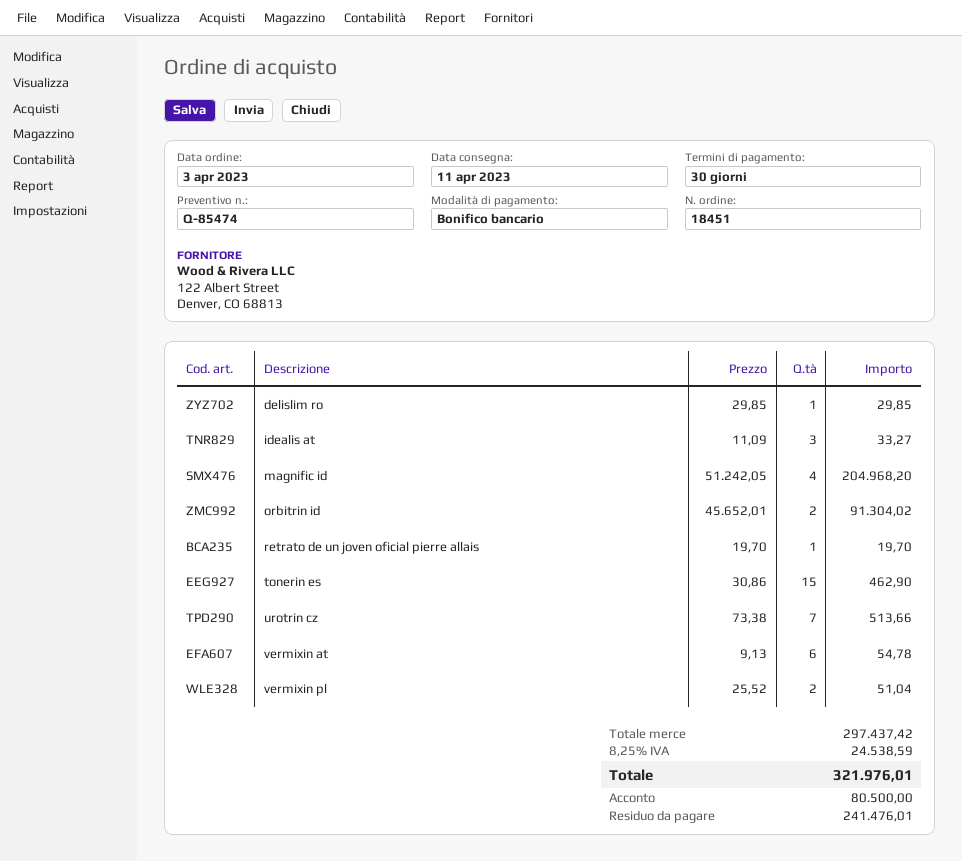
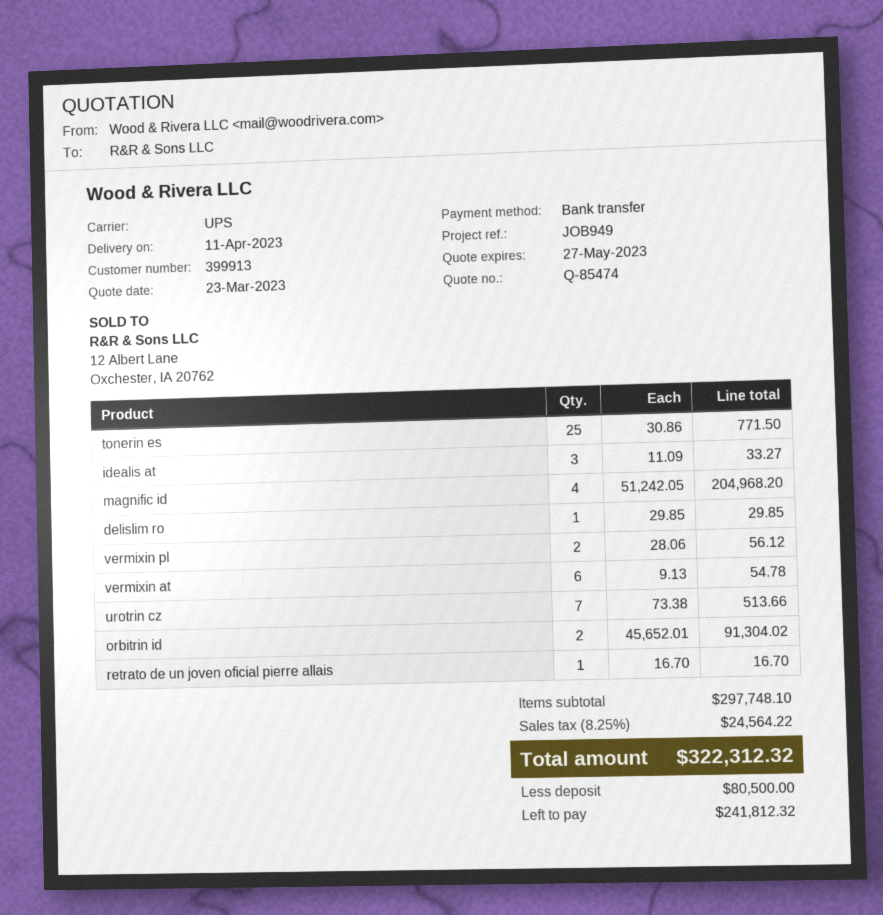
retrato de un joven oficial pierre allais: 1 x 19.70 = 19.70 -> 1 x 16.70 = 16.70
tonerin es: 15 x 30.86 = 462.90 -> 25 x 30.86 = 771.50
vermixin pl: 2 x 25.52 = 51.04 -> 2 x 28.06 = 56.12
subtotal: 297437.42 -> 297748.10
tax: 8.25% = 24538.59 -> 8.25% = 24564.22
total: 321976.01 -> 322312.32
balance: 241476.01 -> 241812.32

